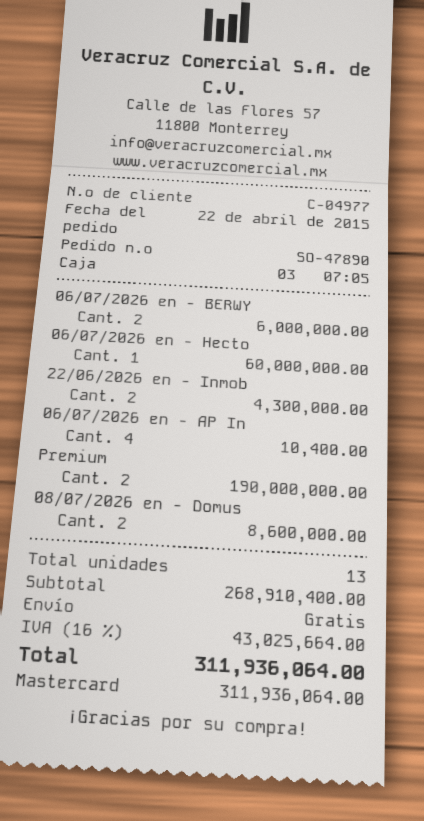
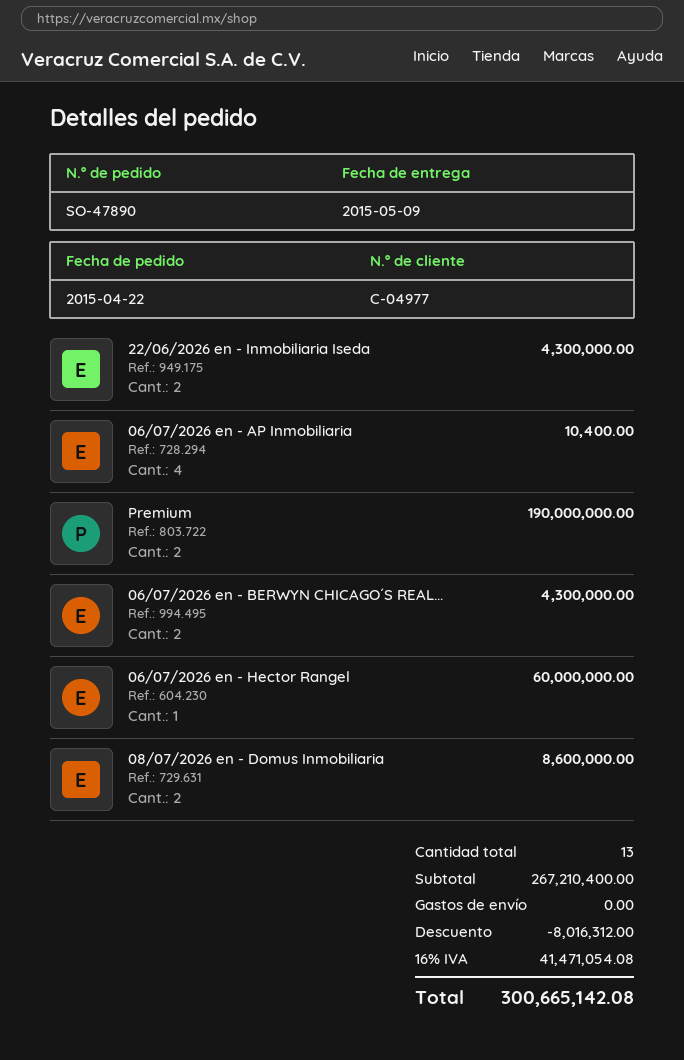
06/07/2026 en - BERWY: 2 for 6000000.00 -> 2 for 4300000.00
subtotal: 268910400.00 -> 267210400.00
discount: none -> 8016312.00
tax: 16% = 43025664.00 -> 16% = 41471054.08
total: 311936064.00 -> 300665142.08

